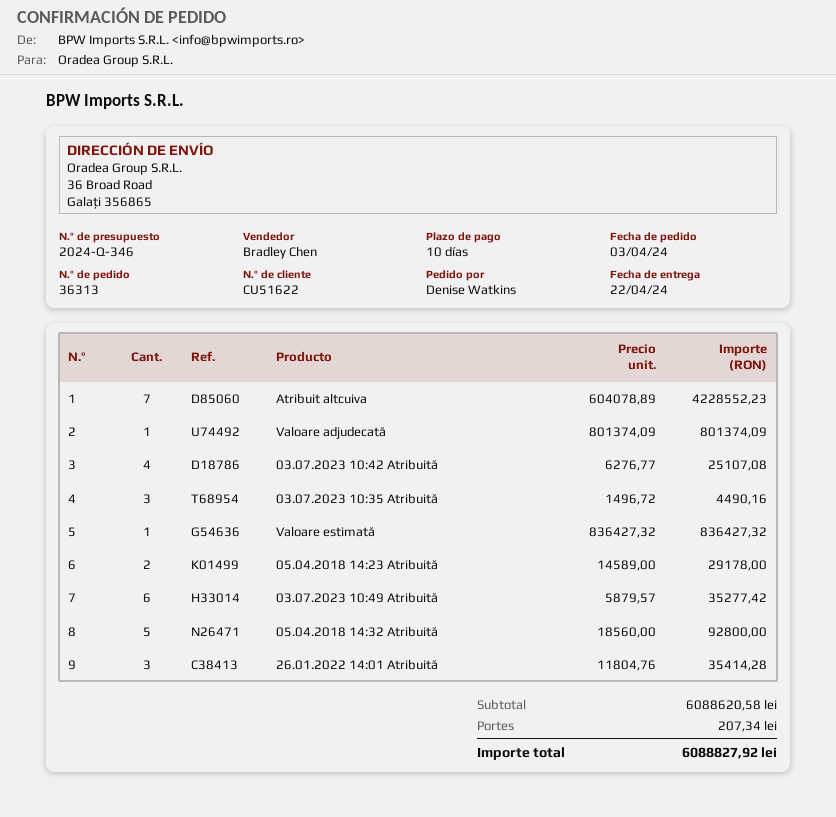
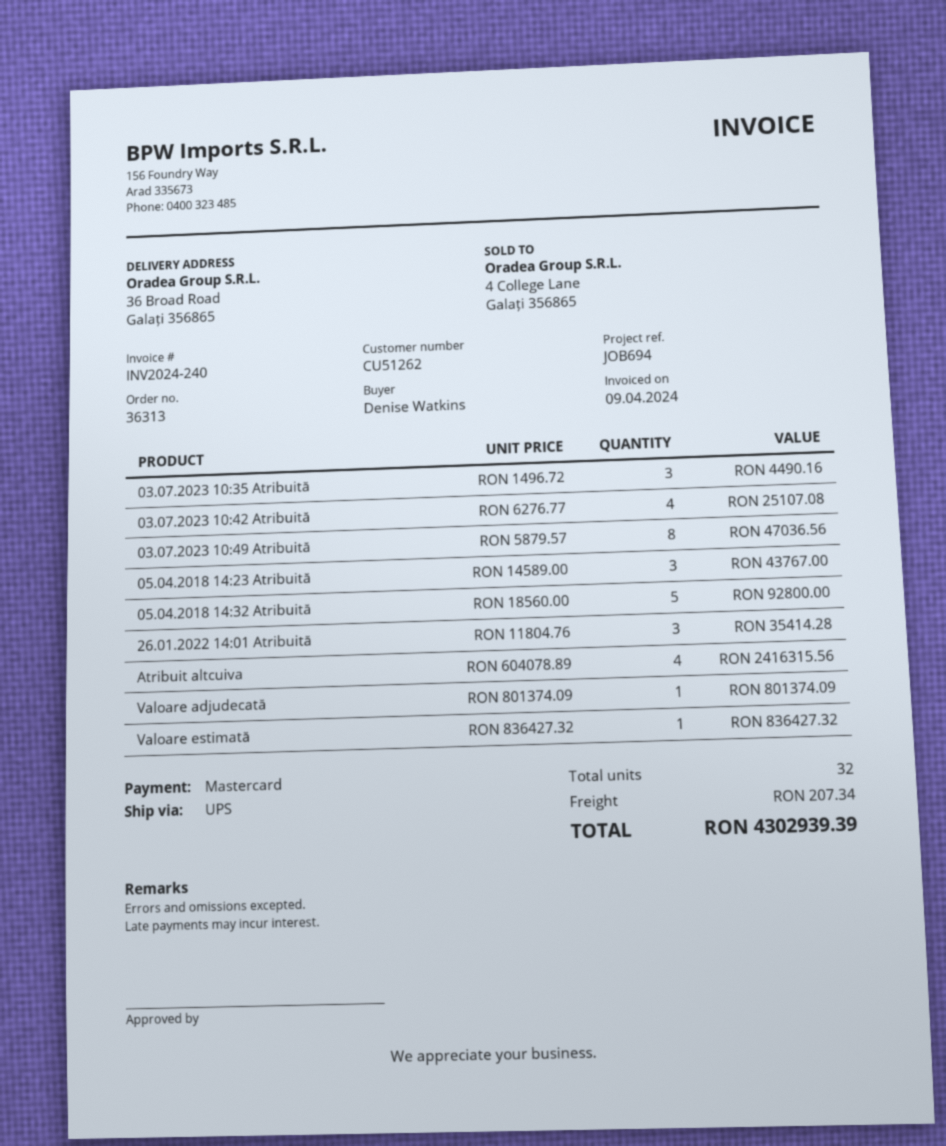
customer number: CU51622 -> CU51262
Atribuit altcuiva: 7 x 604078.89 = 4228552.23 -> 4 x 604078.89 = 2416315.56
05.04.2018 14:23 Atribuită: 2 x 14589.00 = 29178.00 -> 3 x 14589.00 = 43767.00
03.07.2023 10:49 Atribuită: 6 x 5879.57 = 35277.42 -> 8 x 5879.57 = 47036.56
total: 6088827.92 -> 4302939.39

